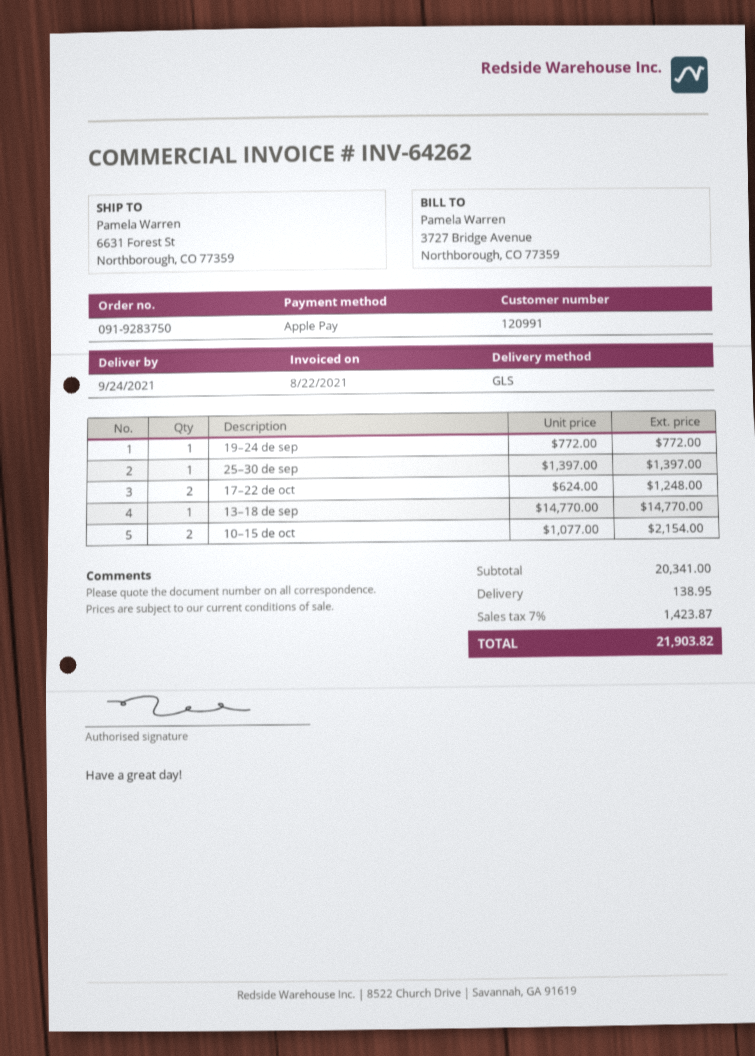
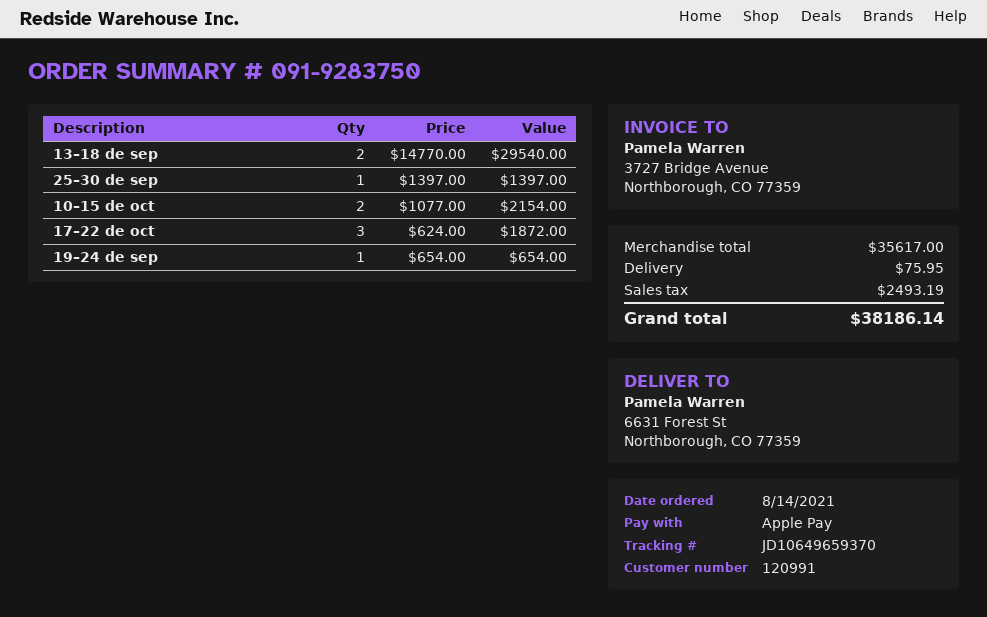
19–24 de sep: 1 x 772.00 = 772.00 -> 1 x 654.00 = 654.00
17–22 de oct: 2 x 624.00 = 1248.00 -> 3 x 624.00 = 1872.00
13–18 de sep: 1 x 14770.00 = 14770.00 -> 2 x 14770.00 = 29540.00
subtotal: 20341.00 -> 35617.00
shipping: 138.95 -> 75.95
tax: 1423.87 -> 2493.19
total: 21903.82 -> 38186.14

